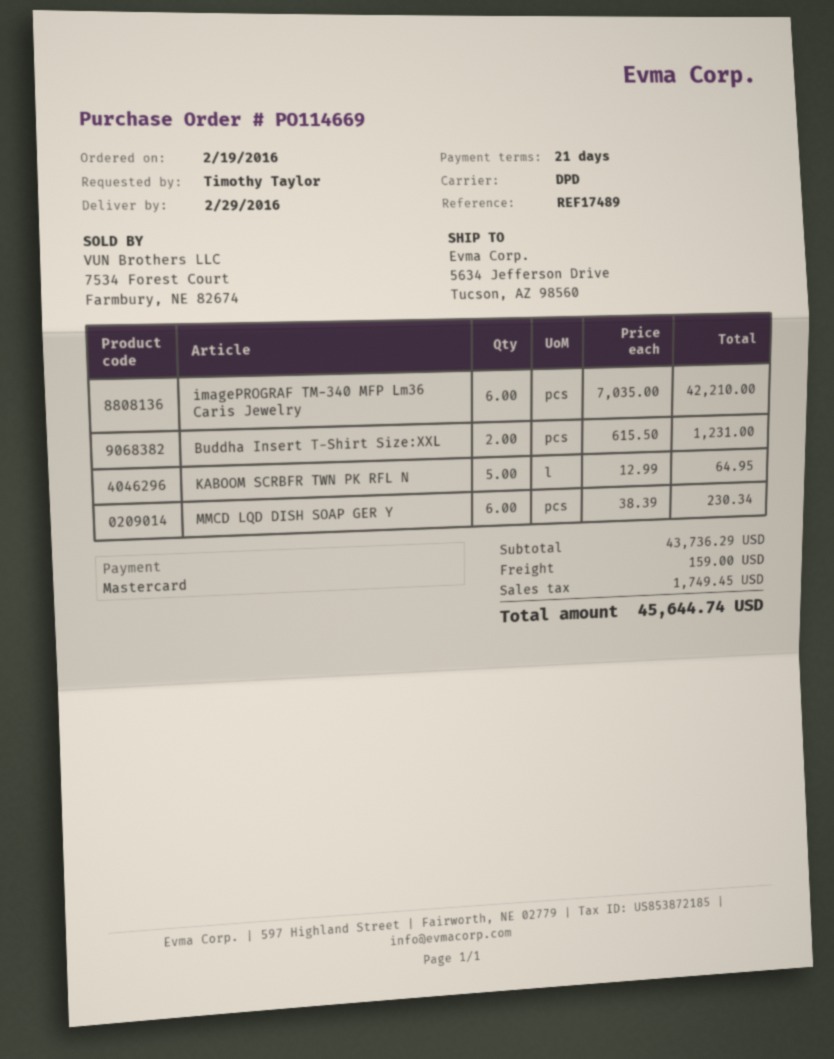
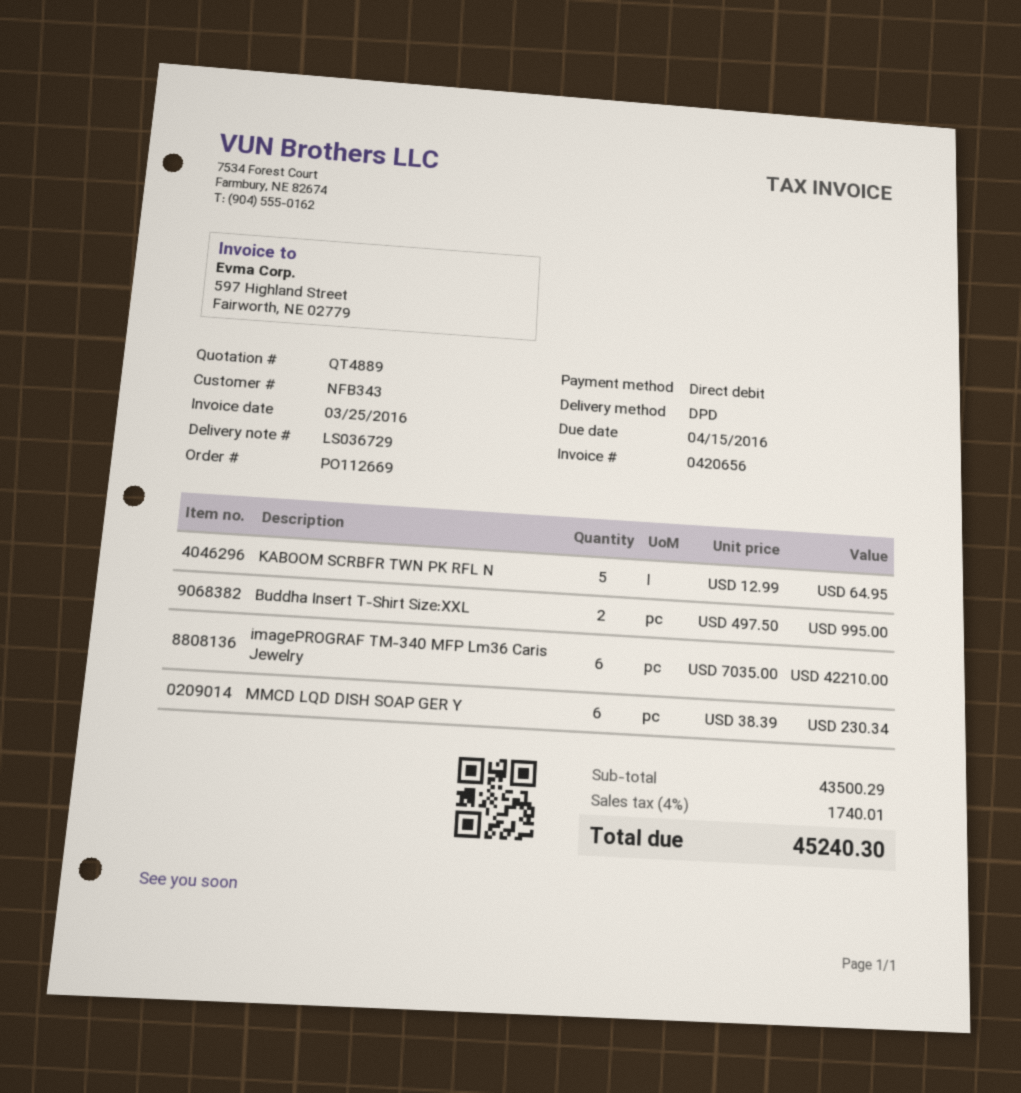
order number: PO114669 -> PO112669
payment method: Mastercard -> direct debit
Buddha Insert T-Shirt Size:XXL: 2 x 615.50 = 1231.00 -> 2 x 497.50 = 995.00
subtotal: 43736.29 -> 43500.29
shipping: 159.00 -> none
tax: 1749.45 -> 1740.01
total: 45644.74 -> 45240.30

